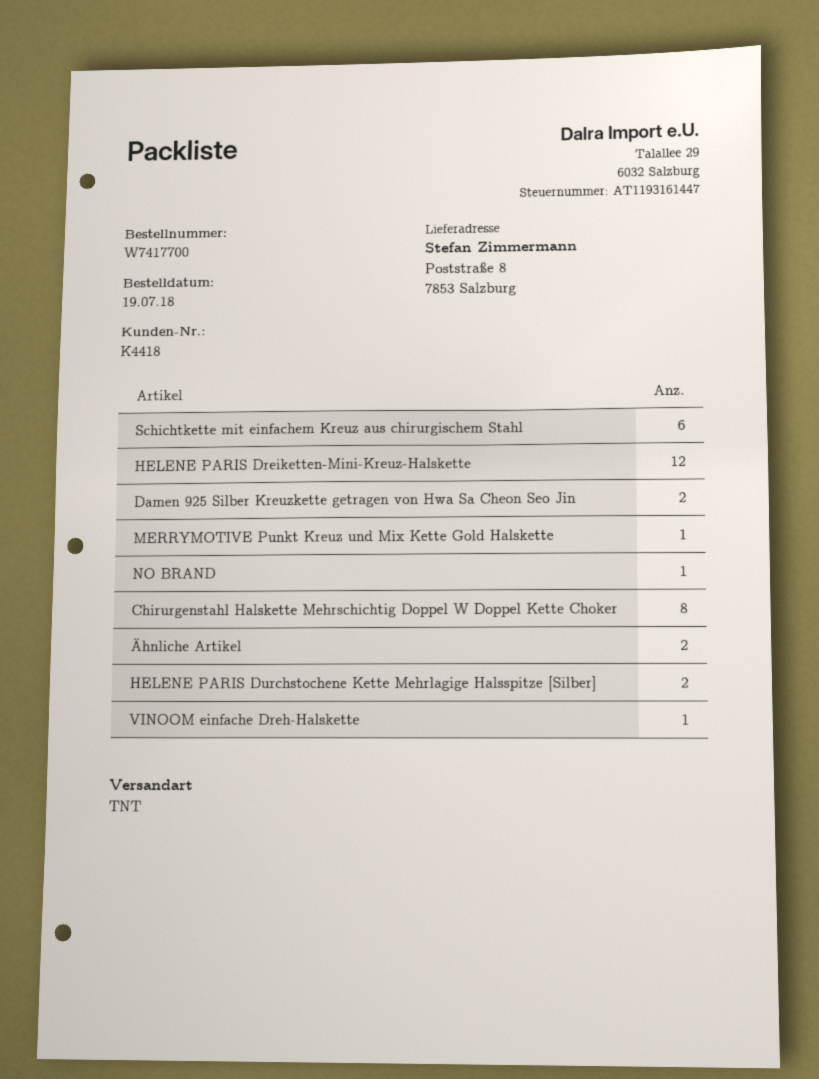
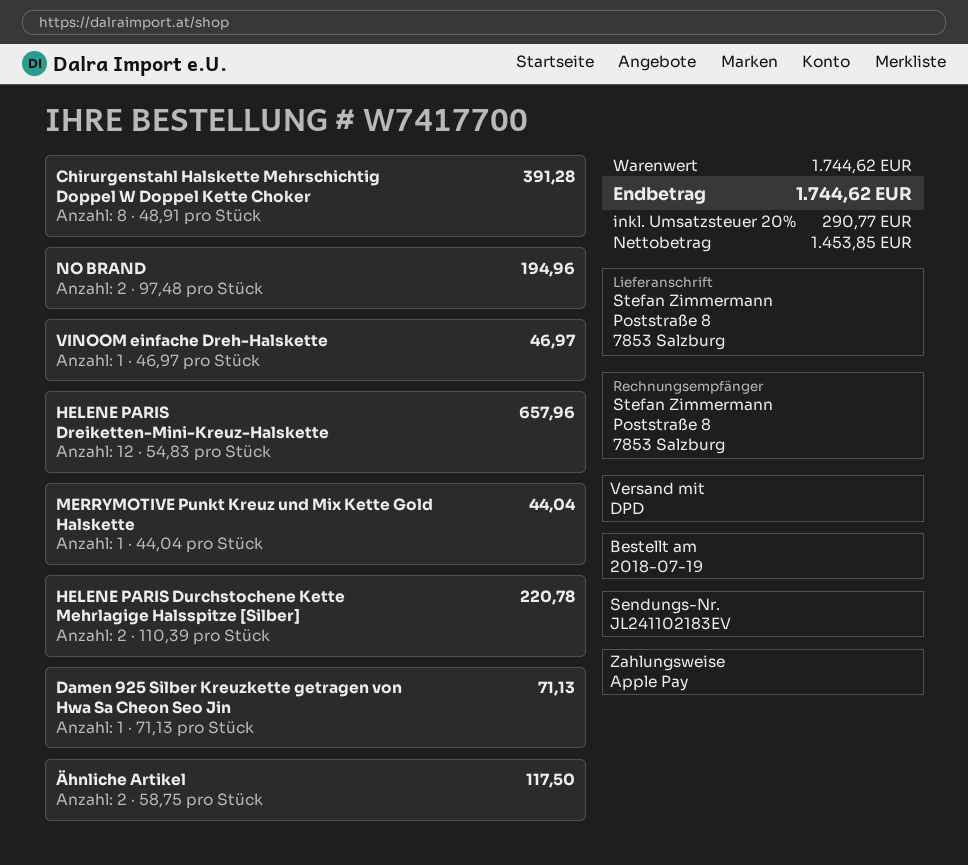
shipping method: TNT -> DPD
Schichtkette mit einfachem Kreuz aus chirurgischem Stahl: 6 -> none
Damen 925 Silber Kreuzkette getragen von Hwa Sa Cheon Seo Jin: 2 -> 1
NO BRAND: 1 -> 2

